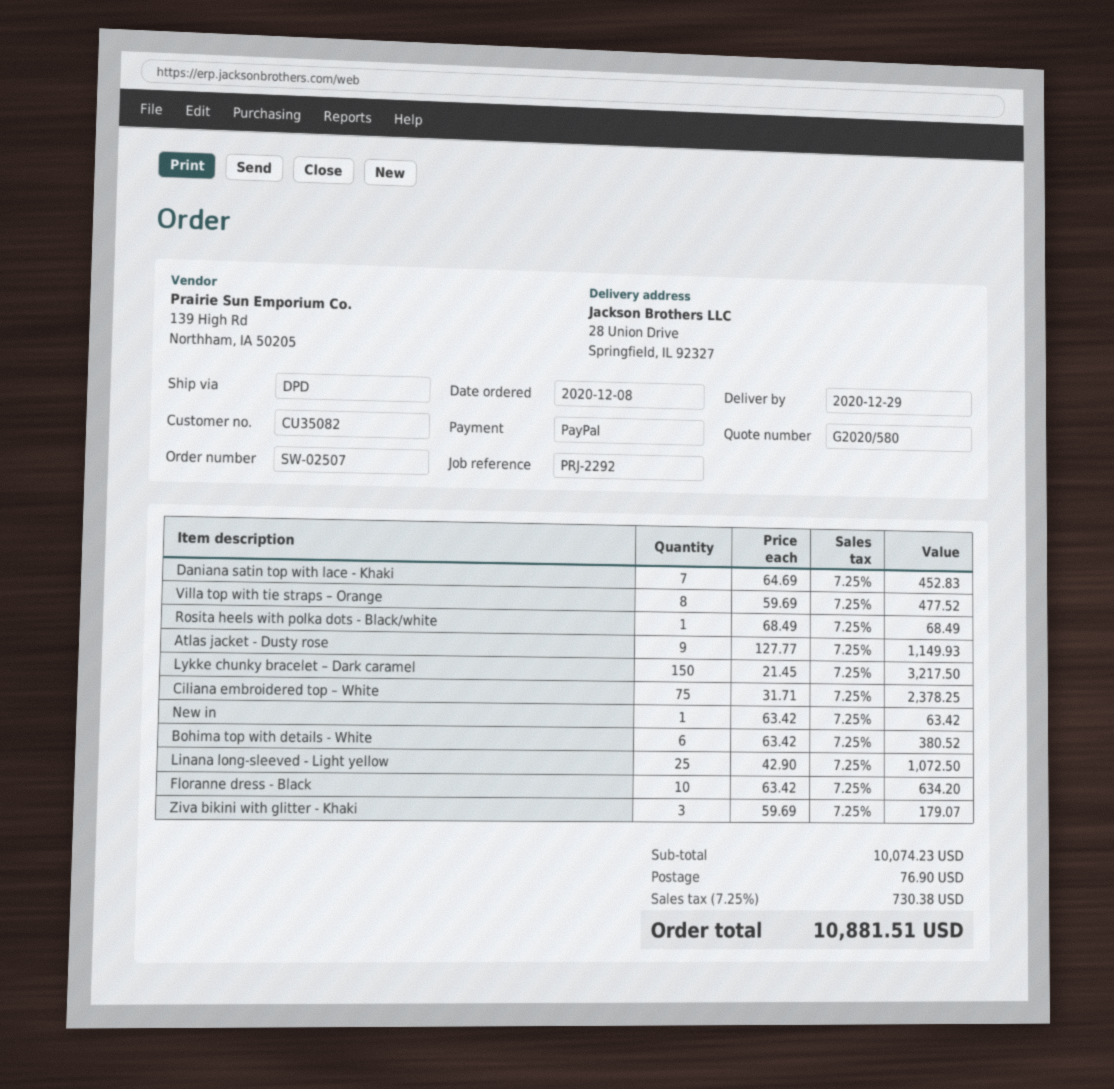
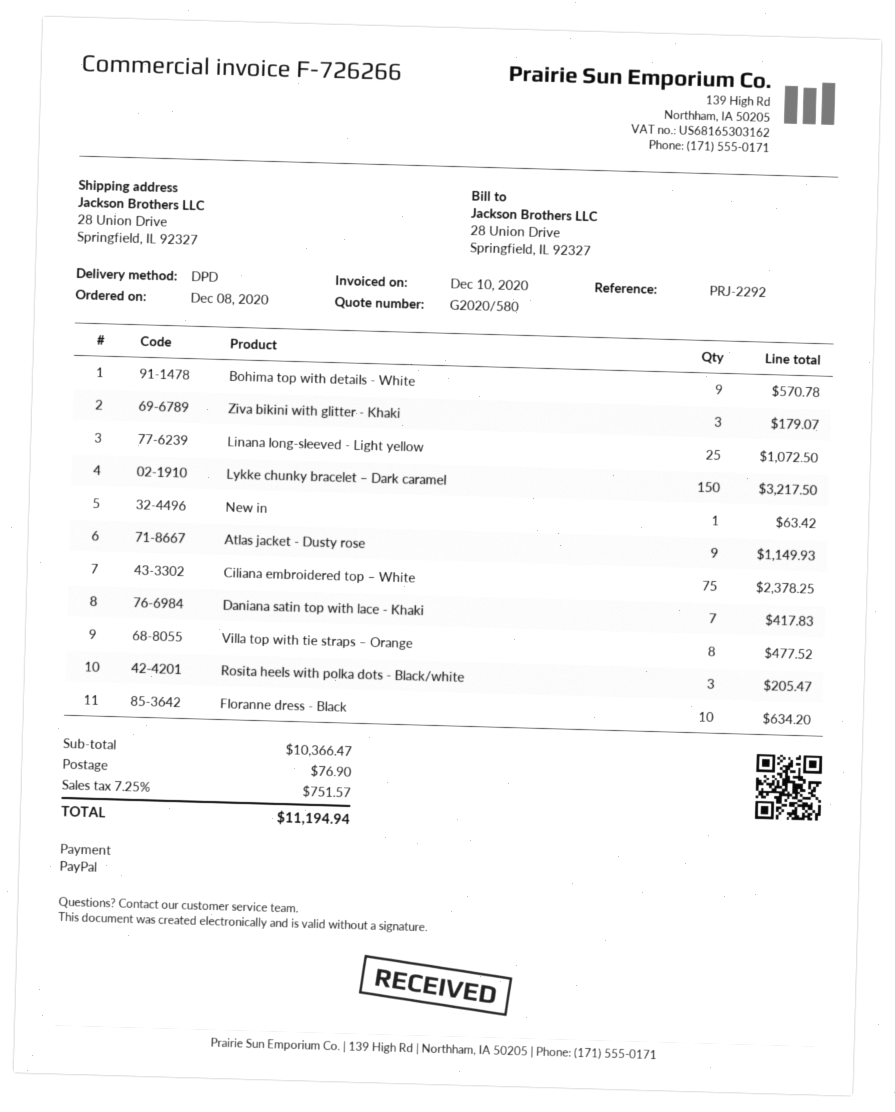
Daniana satin top with lace - Khaki: 7 for 452.83 -> 7 for 417.83
Rosita heels with polka dots - Black/white: 1 for 68.49 -> 3 for 205.47
Bohima top with details - White: 6 for 380.52 -> 9 for 570.78
subtotal: 10074.23 -> 10366.47
tax: 7.25% = 730.38 -> 7.25% = 751.57
total: 10881.51 -> 11194.94

